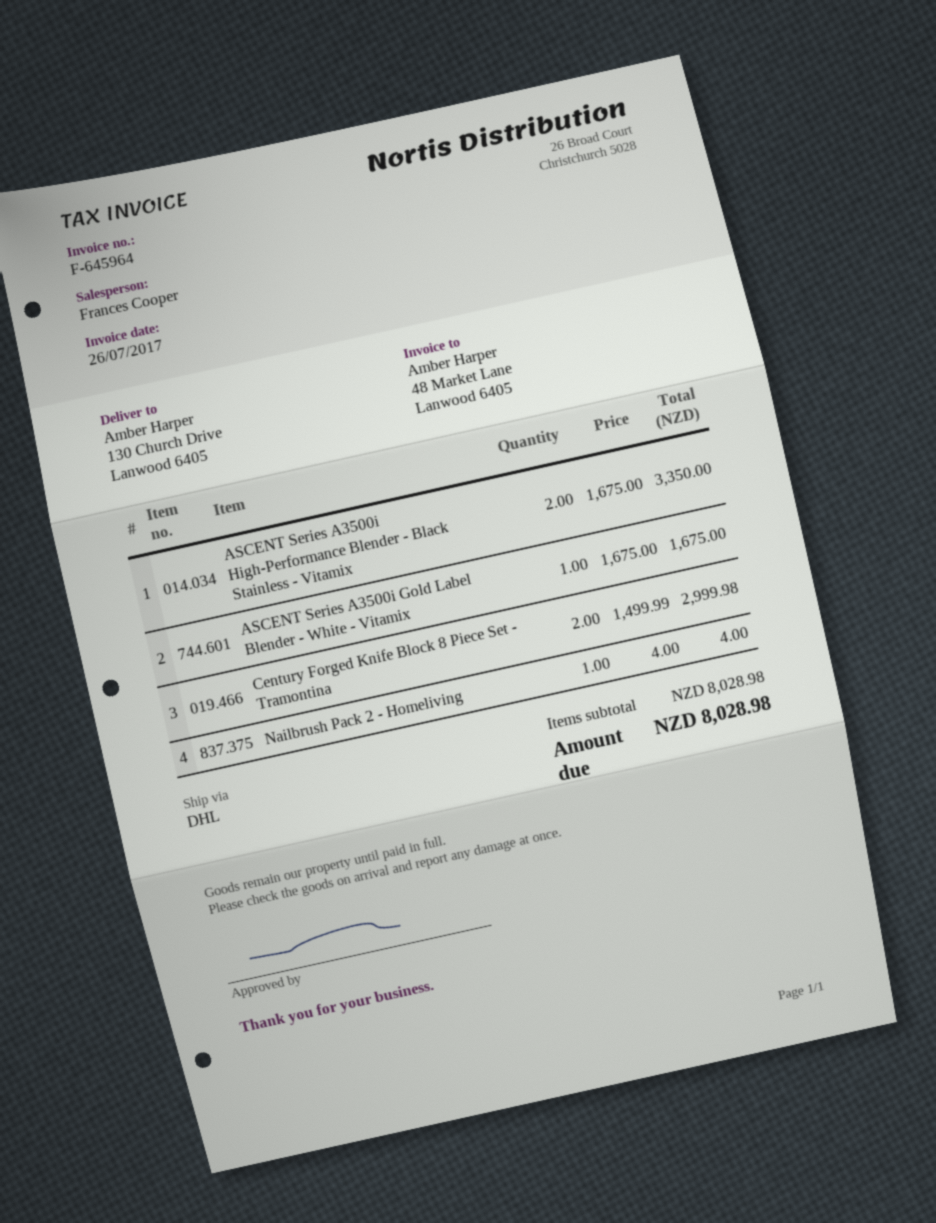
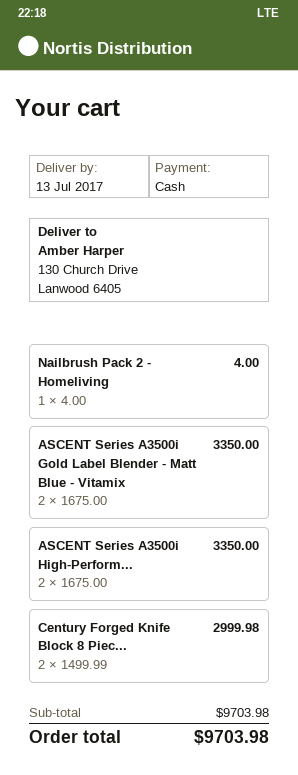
ASCENT Series A3500i Gold Label Blender - White - Vitamix: 1 x 1675.00 = 1675.00 -> none
ASCENT Series A3500i Gold Label Blender - Matt Blue - Vitamix: none -> 2 x 1675.00 = 3350.00
subtotal: 8028.98 -> 9703.98
total: 8028.98 -> 9703.98

